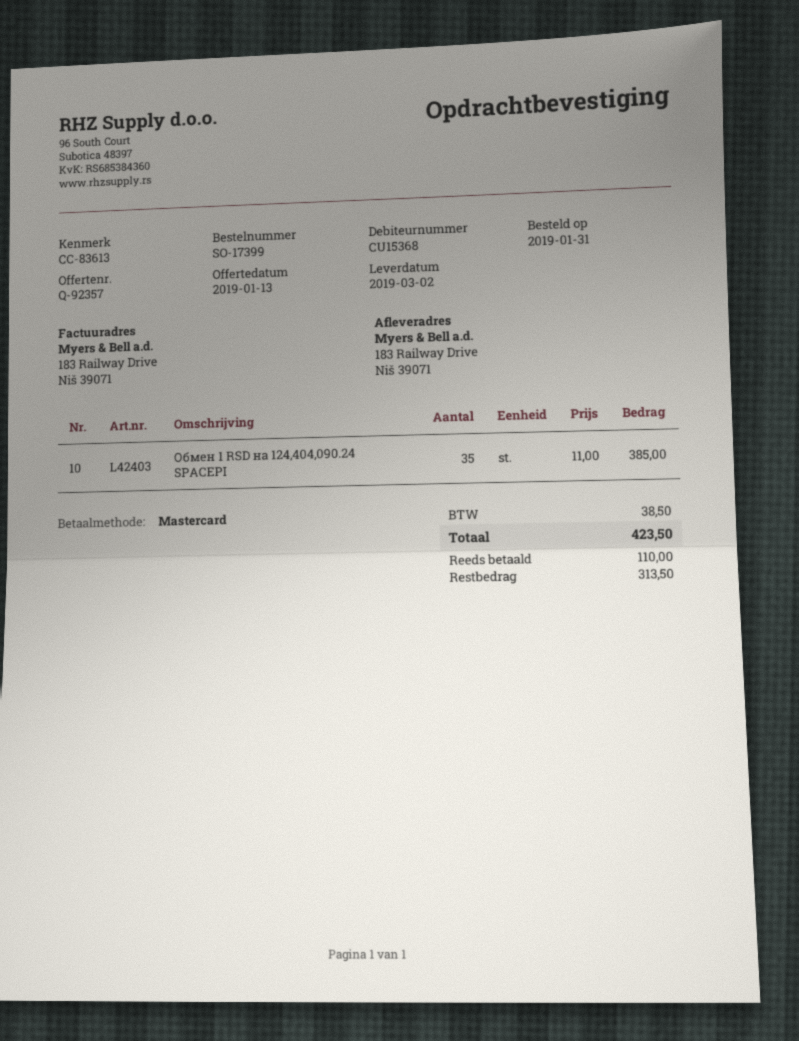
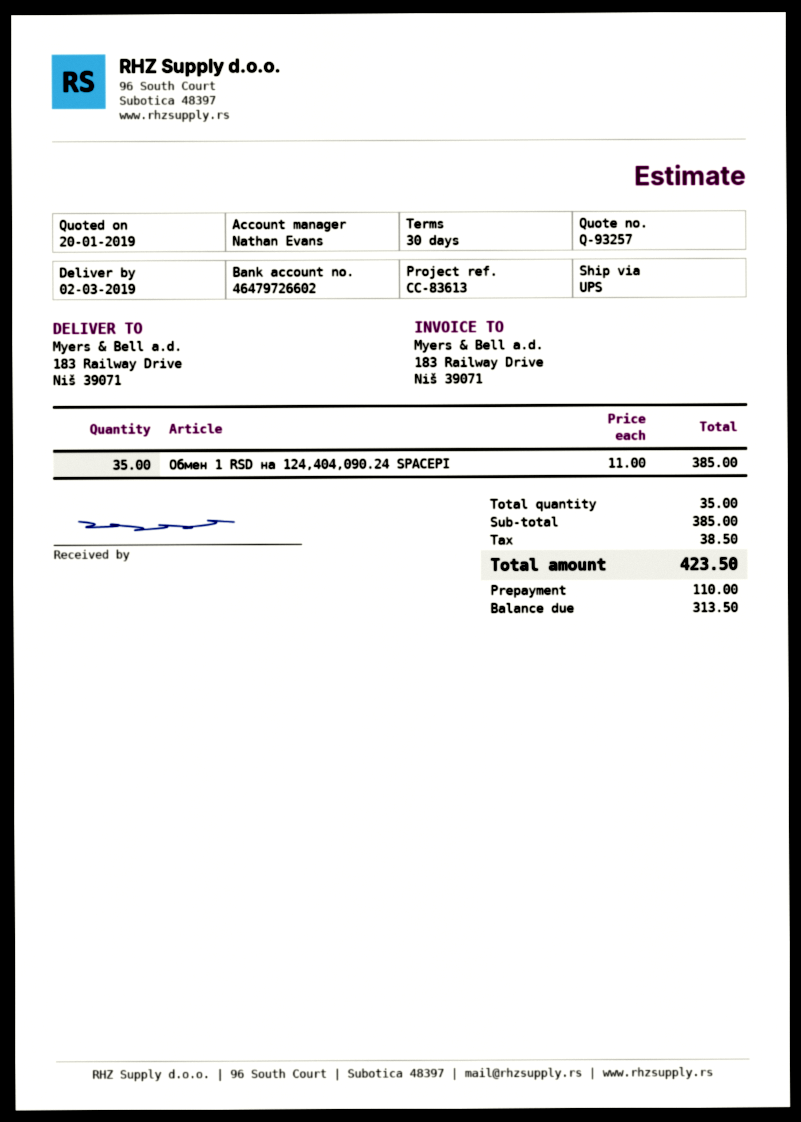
quote number: Q-92357 -> Q-93257
quote date: 2019-01-13 -> 2019-01-20

